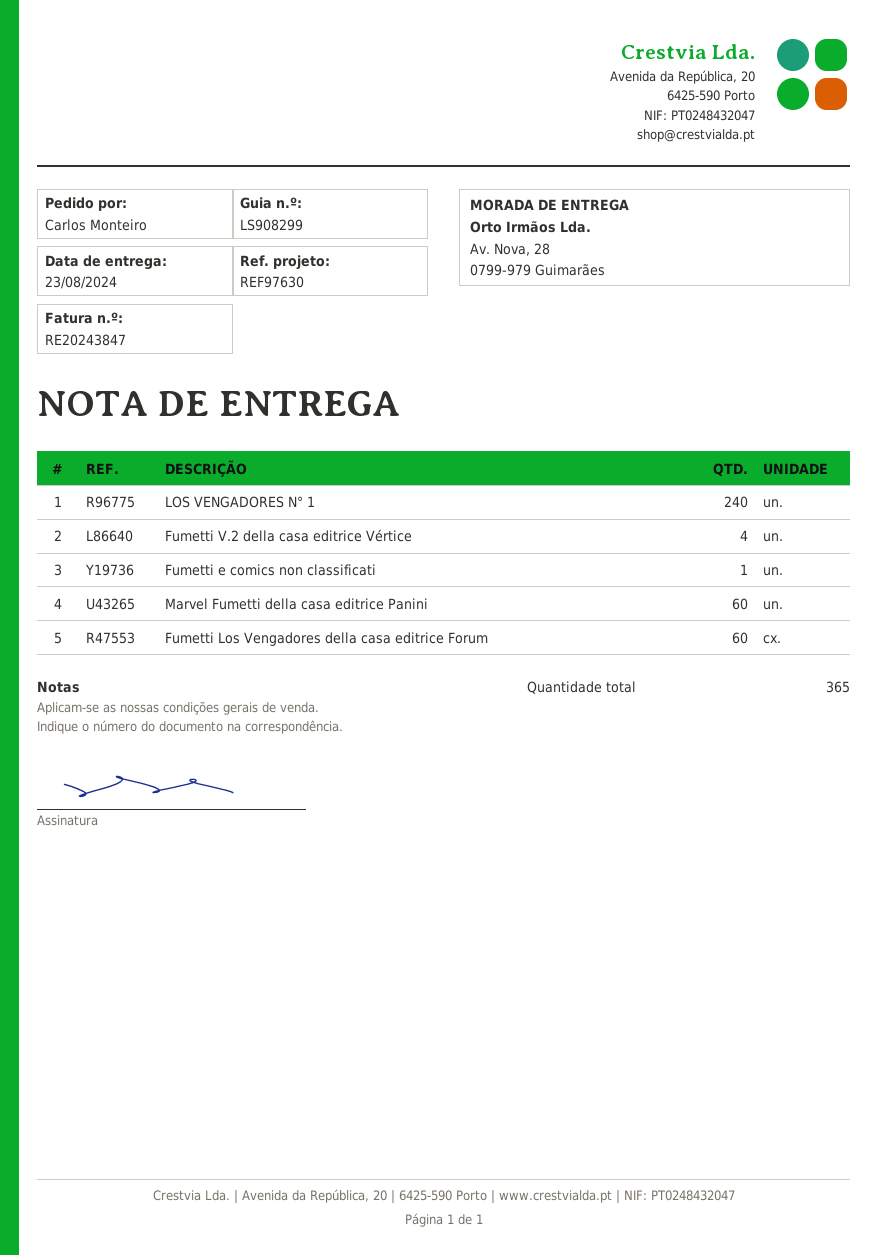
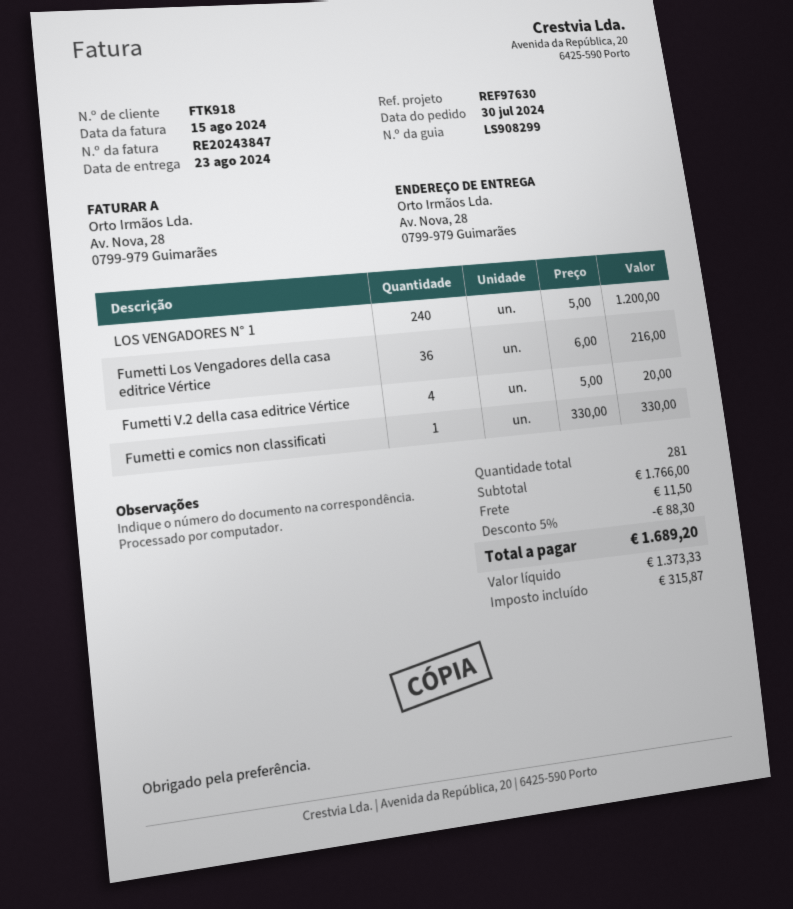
Marvel Fumetti della casa editrice Panini: 60 -> none
Fumetti Los Vengadores della casa editrice Forum: 60 -> none
Fumetti Los Vengadores della casa editrice Vértice: none -> 36
total quantity: 365 -> 281

